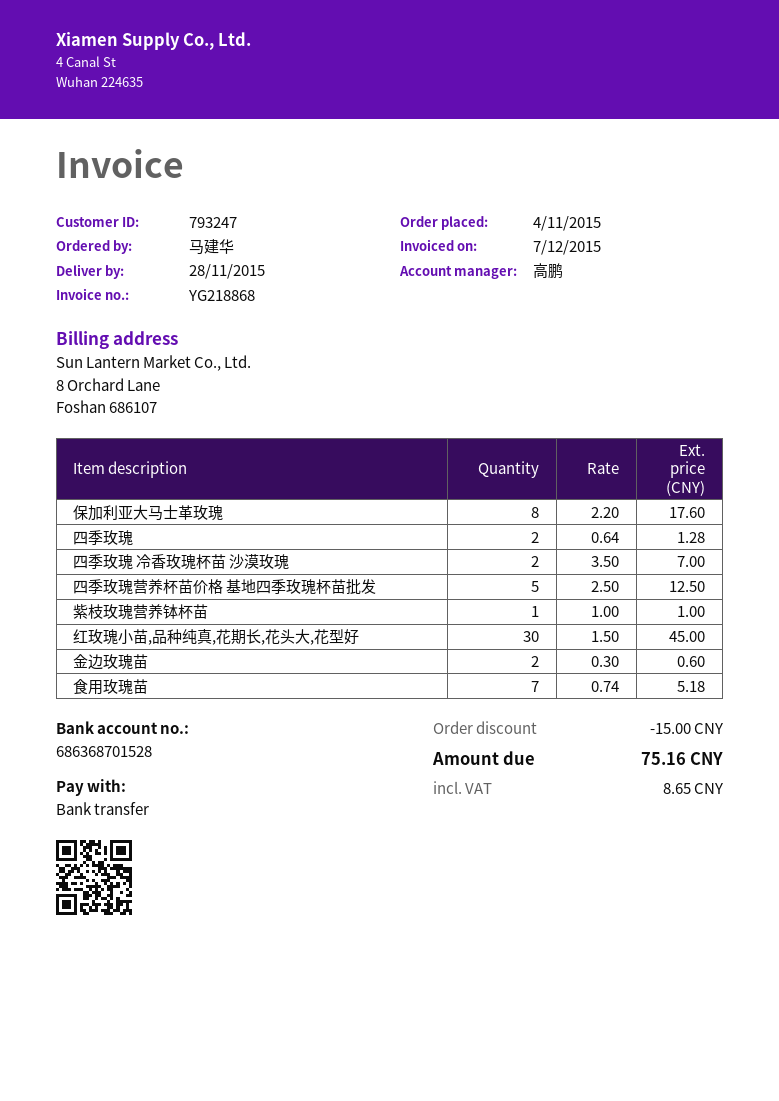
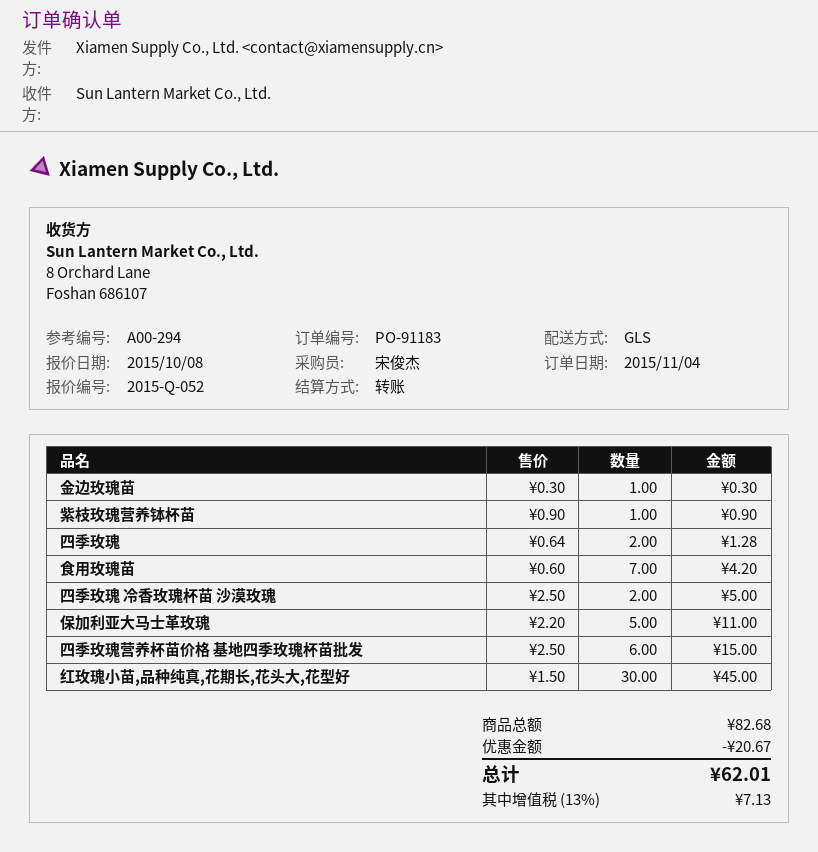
ordered by: 马建华 -> 宋俊杰
保加利亚大马士革玫瑰: 8 x 2.20 = 17.60 -> 5 x 2.20 = 11.00
四季玫瑰 冷香玫瑰杯苗 沙漠玫瑰: 2 x 3.50 = 7.00 -> 2 x 2.50 = 5.00
四季玫瑰营养杯苗价格 基地四季玫瑰杯苗批发: 5 x 2.50 = 12.50 -> 6 x 2.50 = 15.00
紫枝玫瑰营养钵杯苗: 1 x 1.00 = 1.00 -> 1 x 0.90 = 0.90
金边玫瑰苗: 2 x 0.30 = 0.60 -> 1 x 0.30 = 0.30
食用玫瑰苗: 7 x 0.74 = 5.18 -> 7 x 0.60 = 4.20
discount: 15.00 -> 20.67
tax: 8.65 -> 7.13
total: 75.16 -> 62.01

